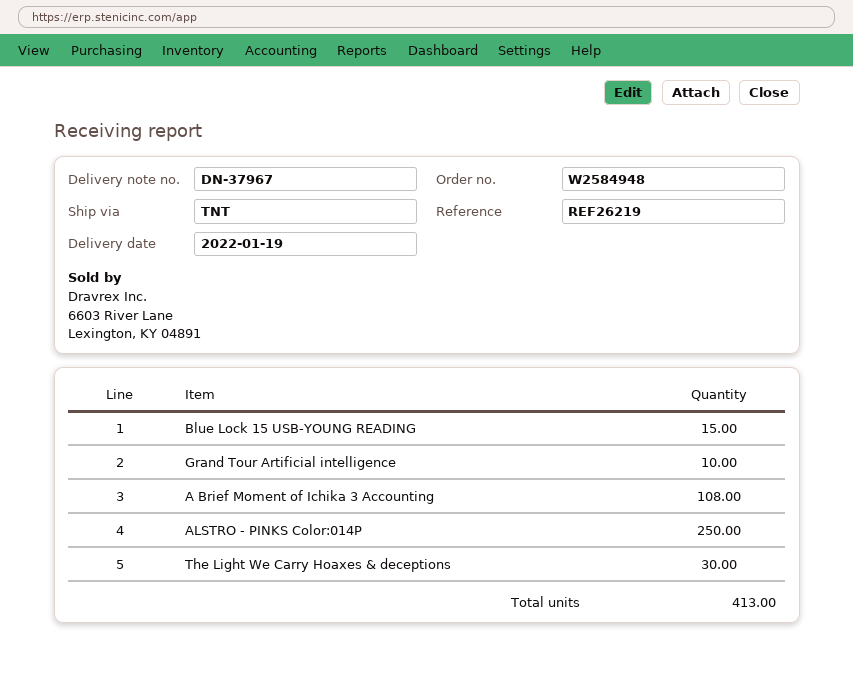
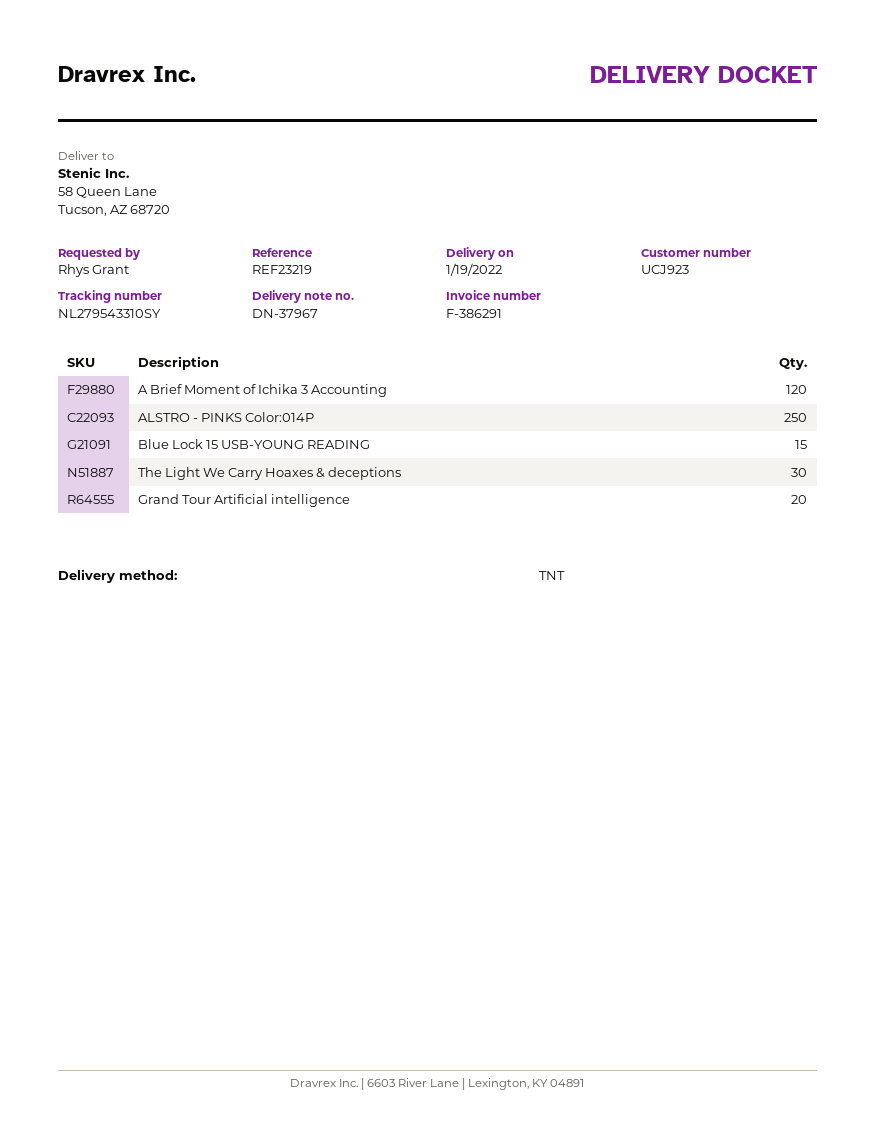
reference: REF26219 -> REF23219
Grand Tour Artificial intelligence: 10 -> 20
A Brief Moment of Ichika 3 Accounting: 108 -> 120

